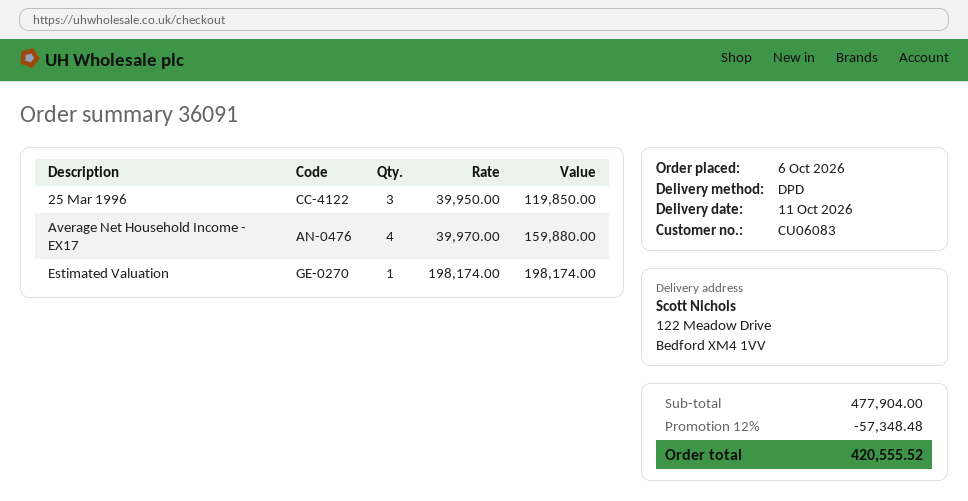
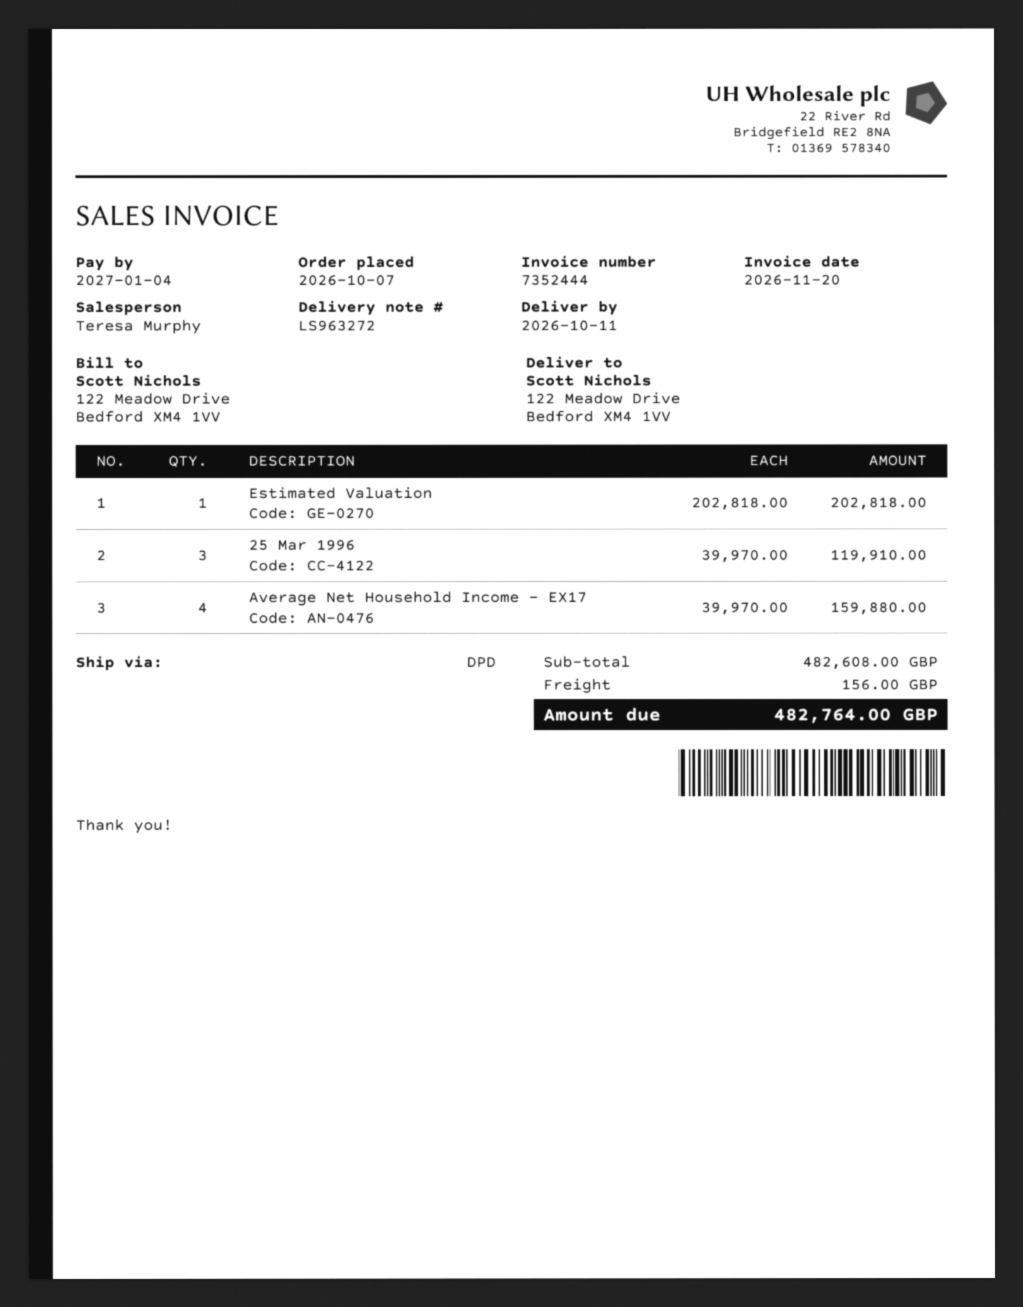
order date: 2026-10-06 -> 2026-10-07
25 Mar 1996: 3 x 39950.00 = 119850.00 -> 3 x 39970.00 = 119910.00
Estimated Valuation: 1 x 198174.00 = 198174.00 -> 1 x 202818.00 = 202818.00
subtotal: 477904.00 -> 482608.00
discount: 12% = 57348.48 -> none
shipping: none -> 156.00
total: 420555.52 -> 482764.00

